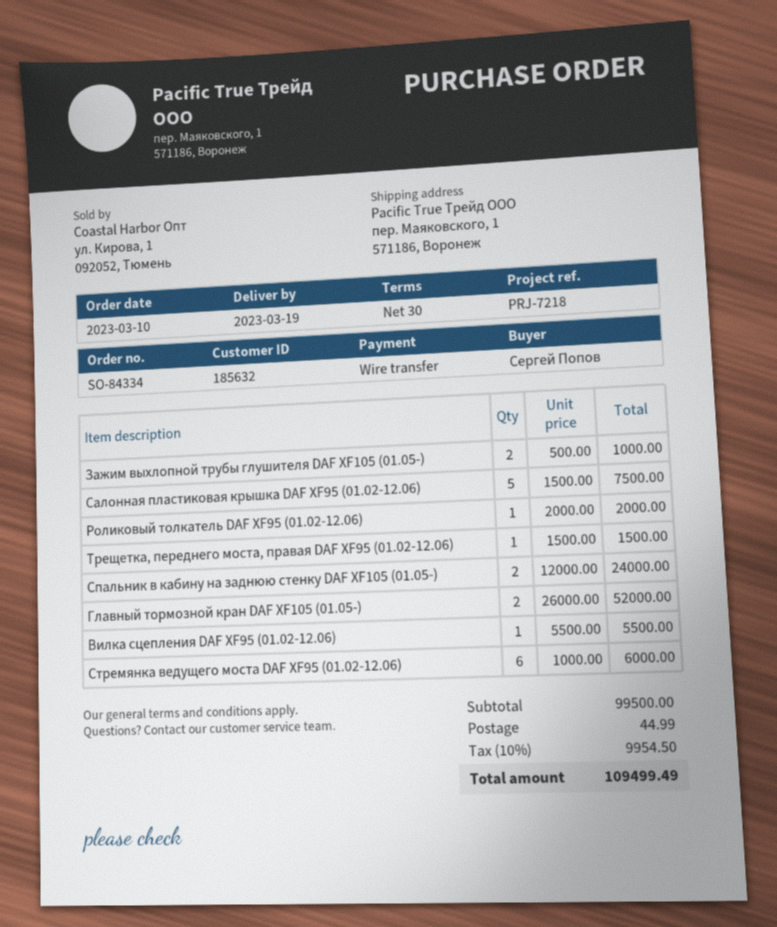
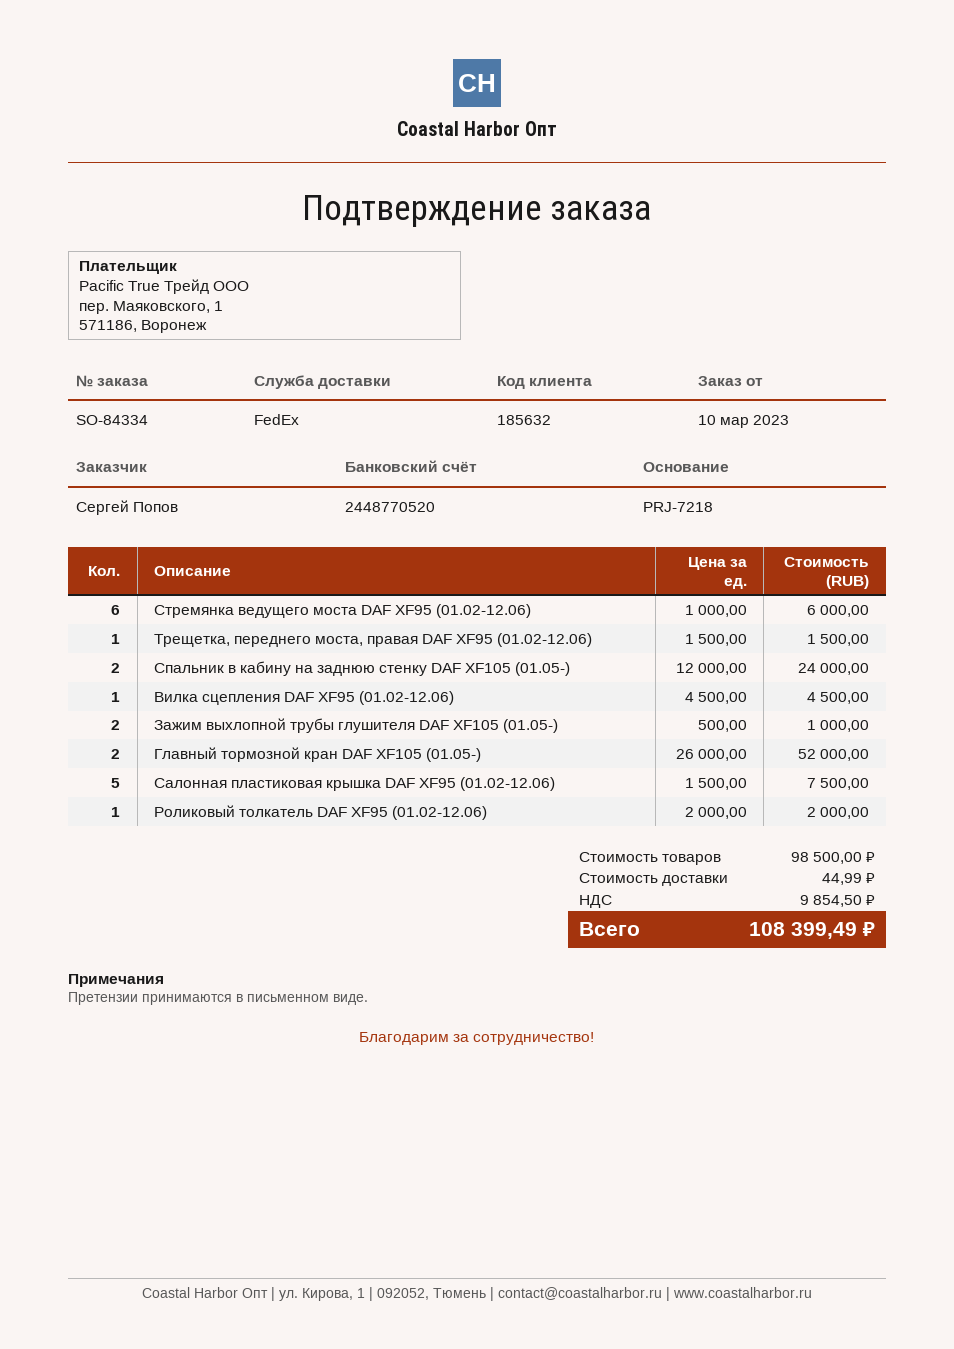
Вилка сцепления DAF XF95 (01.02-12.06): 1 x 5500.00 = 5500.00 -> 1 x 4500.00 = 4500.00
subtotal: 99500.00 -> 98500.00
tax: 9954.50 -> 9854.50
total: 109499.49 -> 108399.49

